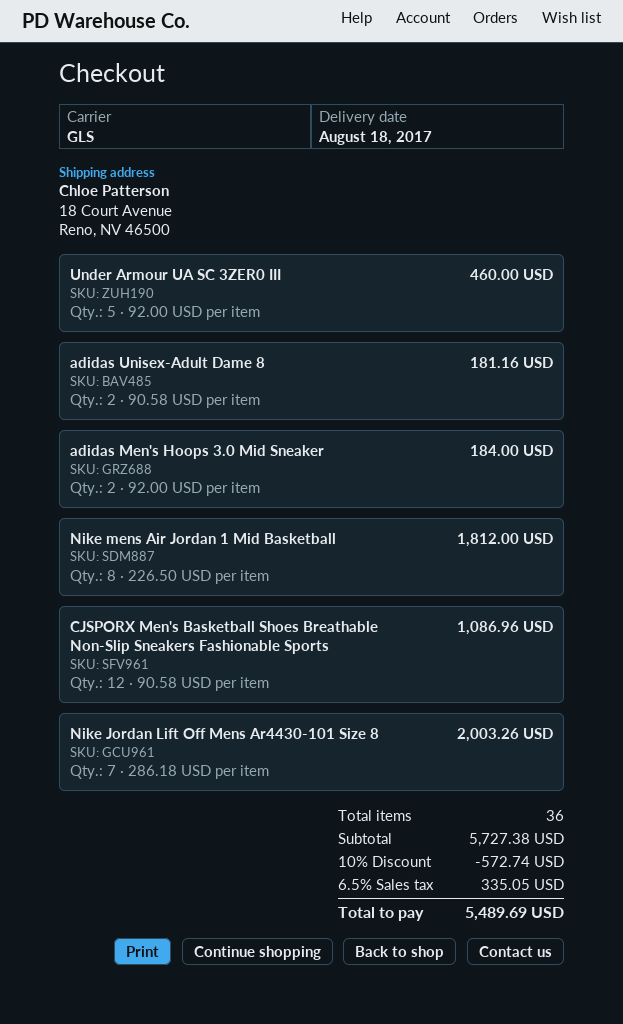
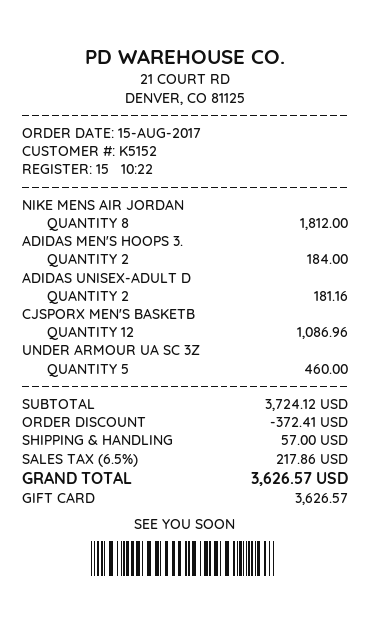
Nike Jordan Lift Off Mens Ar4430-101 Size 8: 7 for 2003.26 -> none
subtotal: 5727.38 -> 3724.12
discount: 572.74 -> 372.41
shipping: none -> 57.00
tax: 6.5% = 335.05 -> 6.5% = 217.86
total: 5489.69 -> 3626.57

